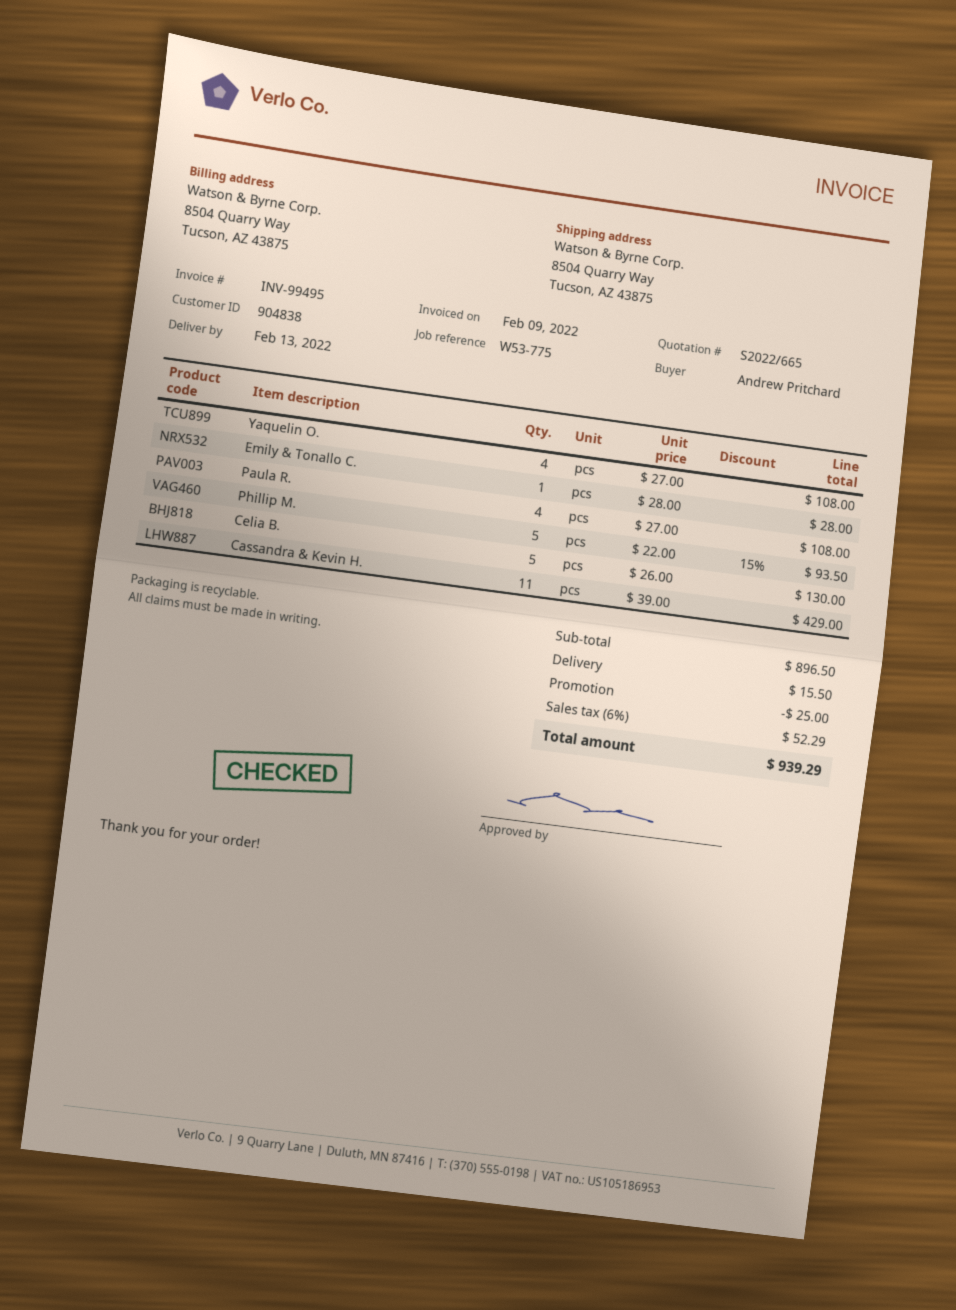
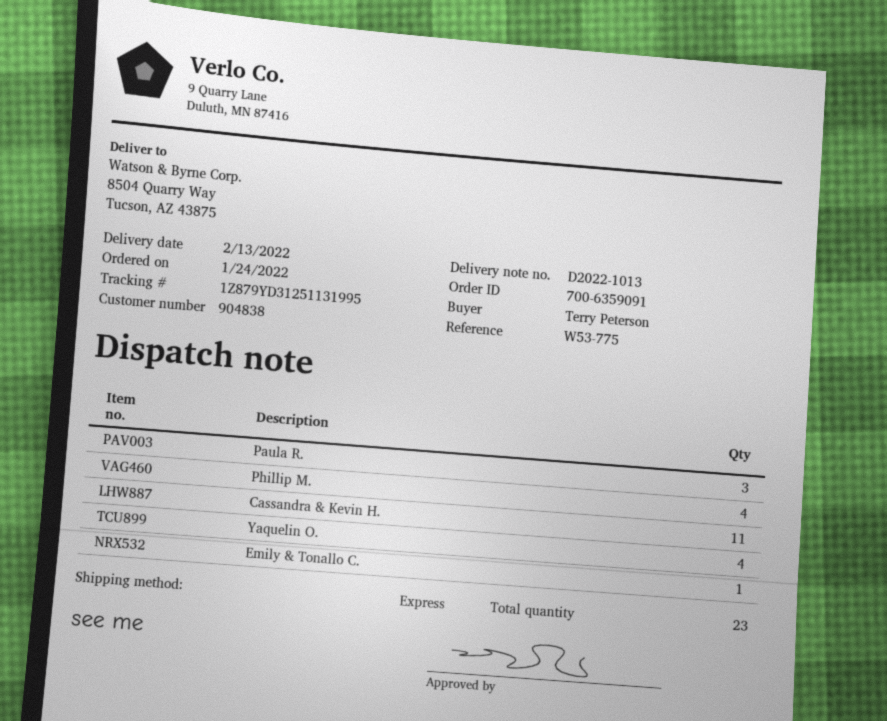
ordered by: Andrew Pritchard -> Terry Peterson
Paula R.: 4 -> 3
Phillip M.: 5 -> 4
Celia B.: 5 -> none

